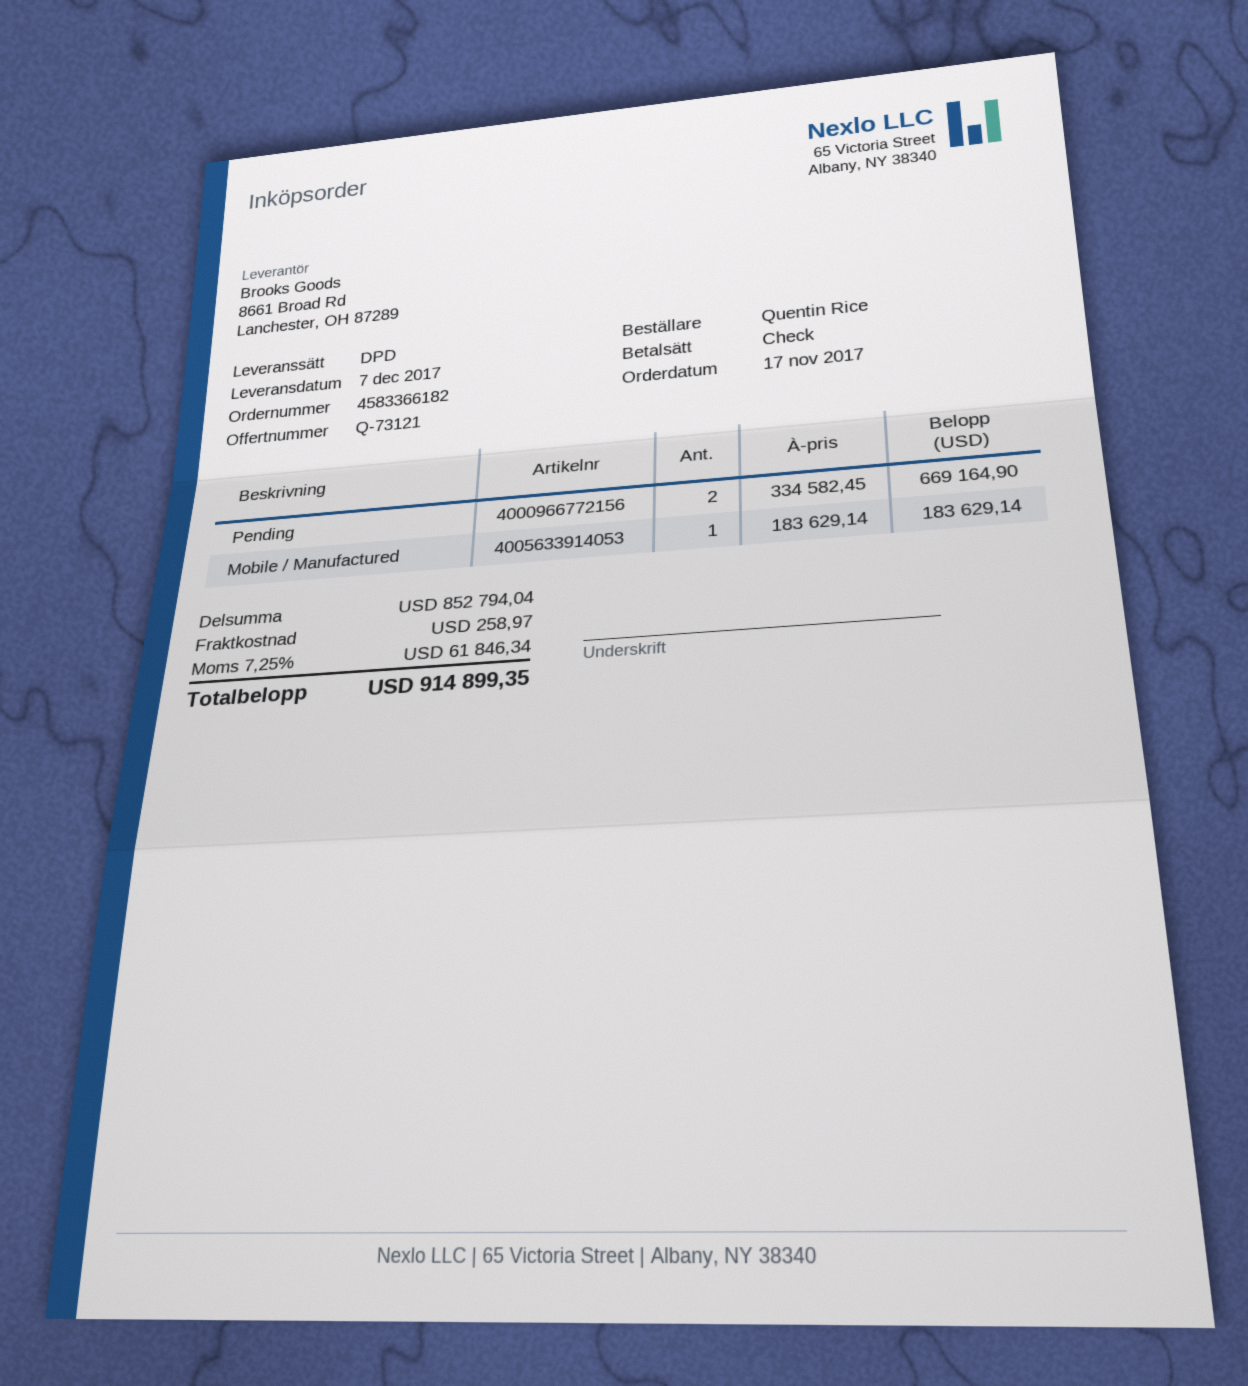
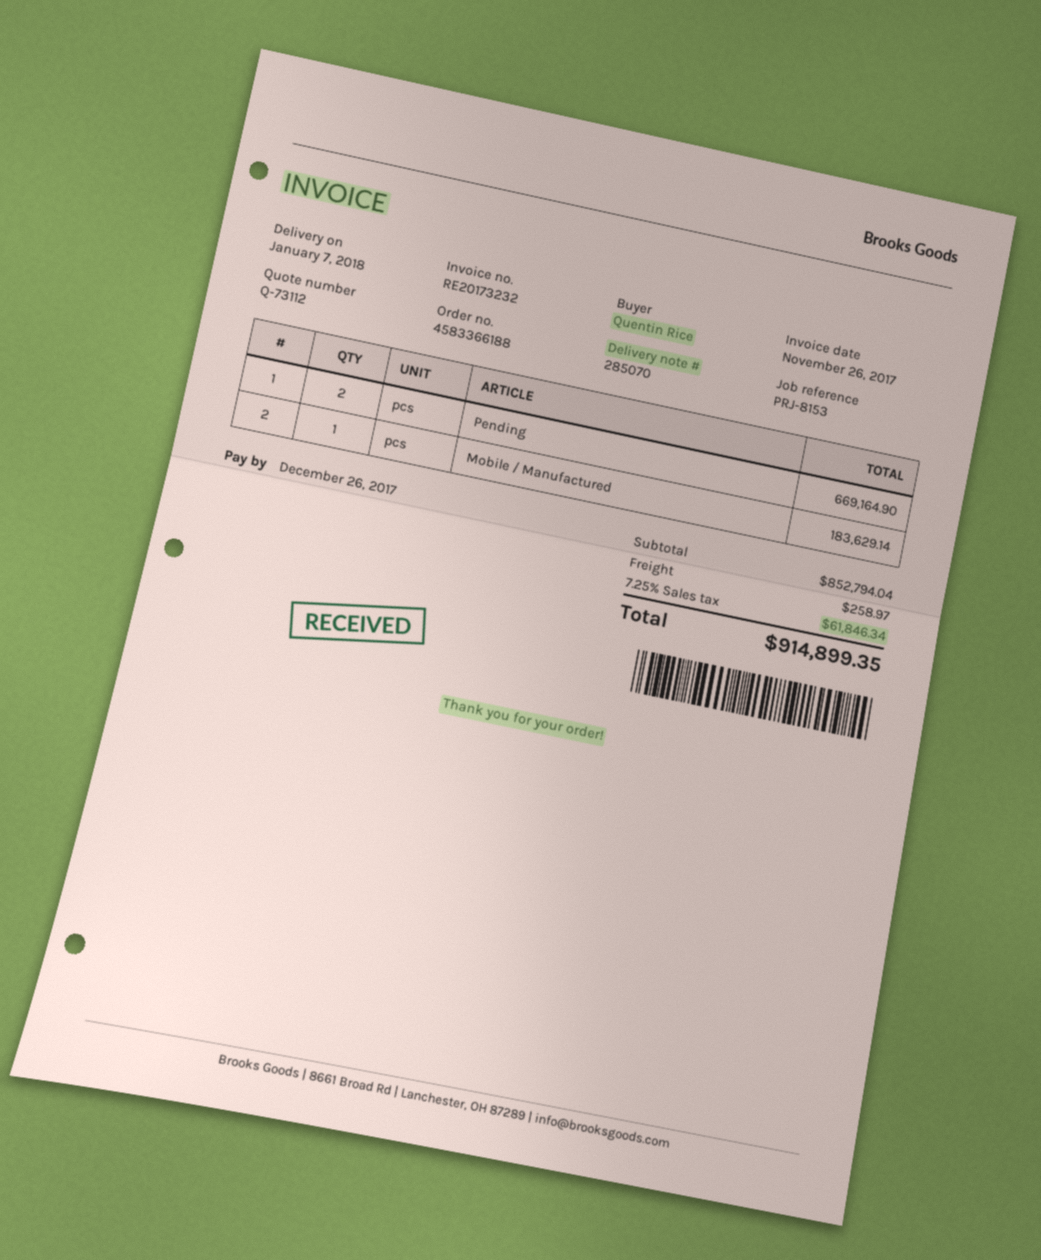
quote number: Q-73121 -> Q-73112
order number: 4583366182 -> 4583366188
delivery date: 2017-12-07 -> 2018-01-07

